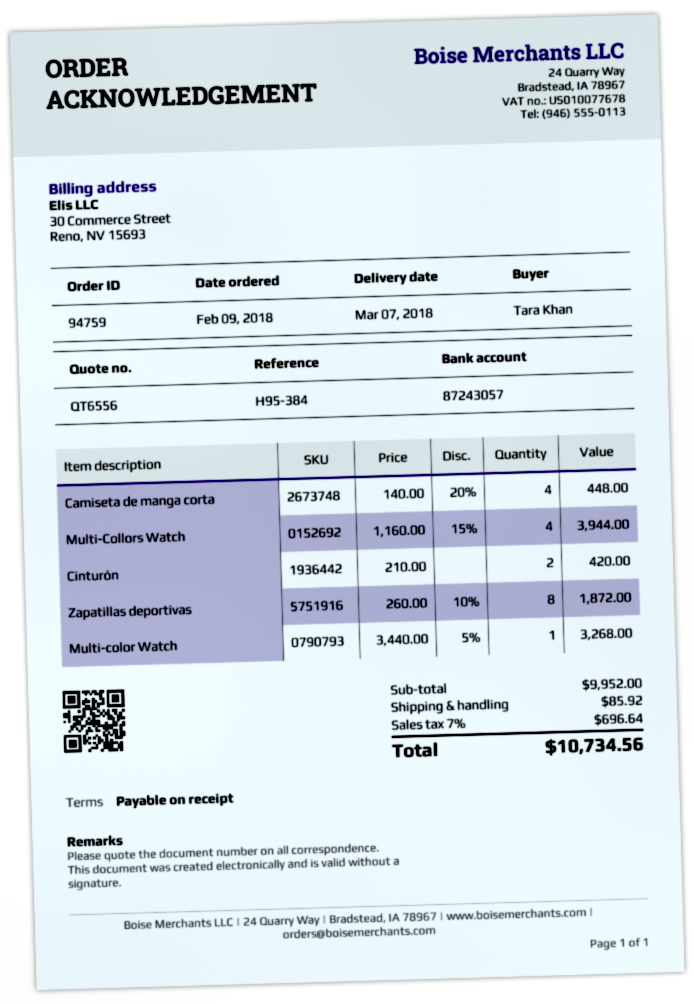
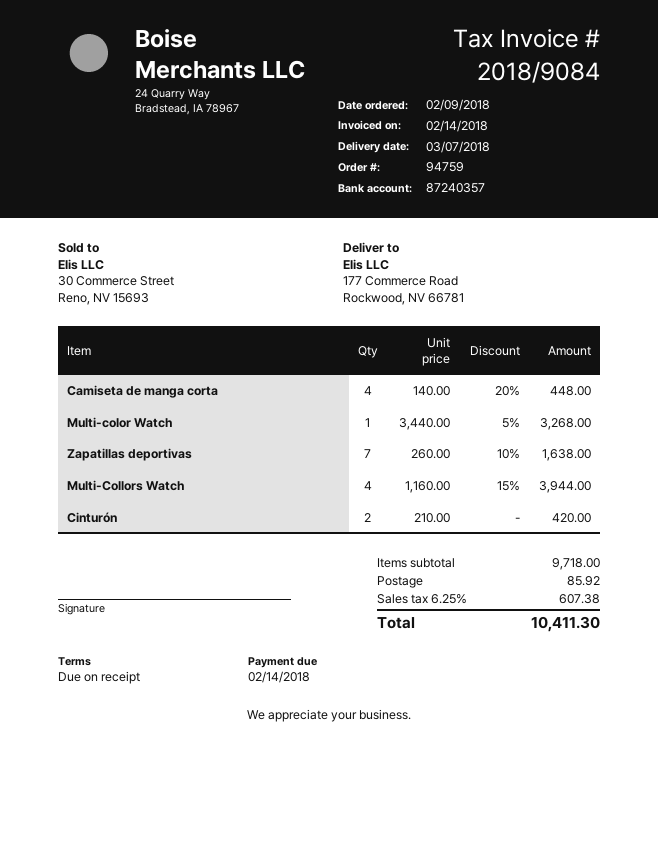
bank account: 87243057 -> 87240357
Zapatillas deportivas: 8 x 260.00 - 10% = 1872.00 -> 7 x 260.00 - 10% = 1638.00
subtotal: 9952.00 -> 9718.00
tax: 7% = 696.64 -> 6.25% = 607.38
total: 10734.56 -> 10411.30

